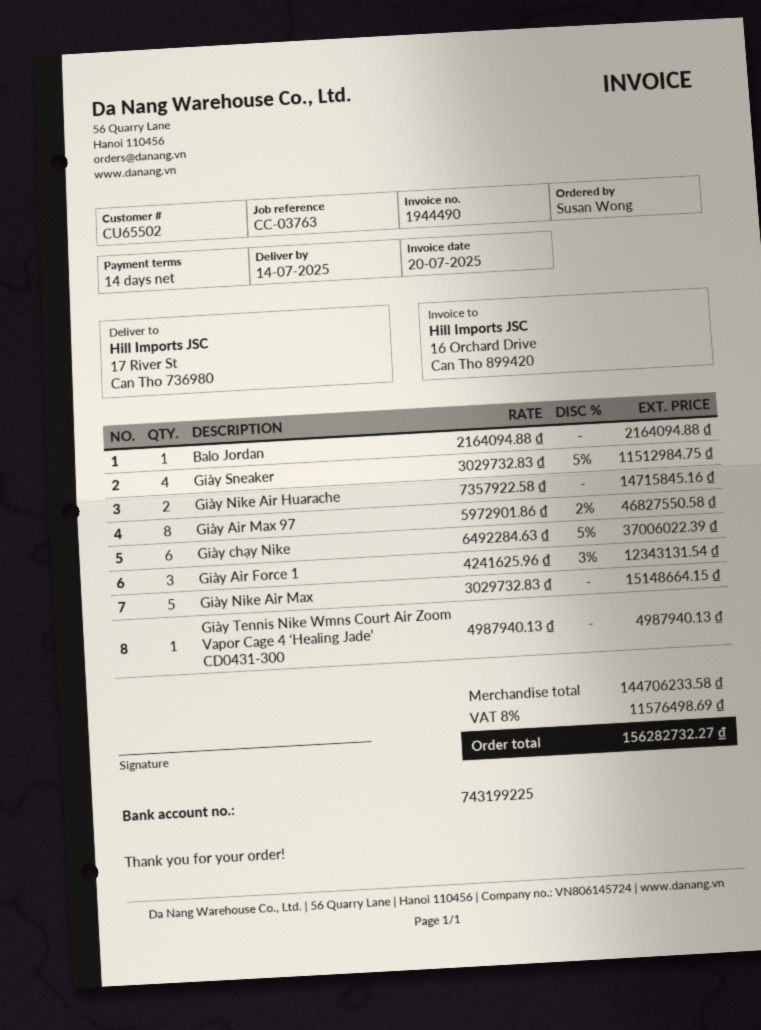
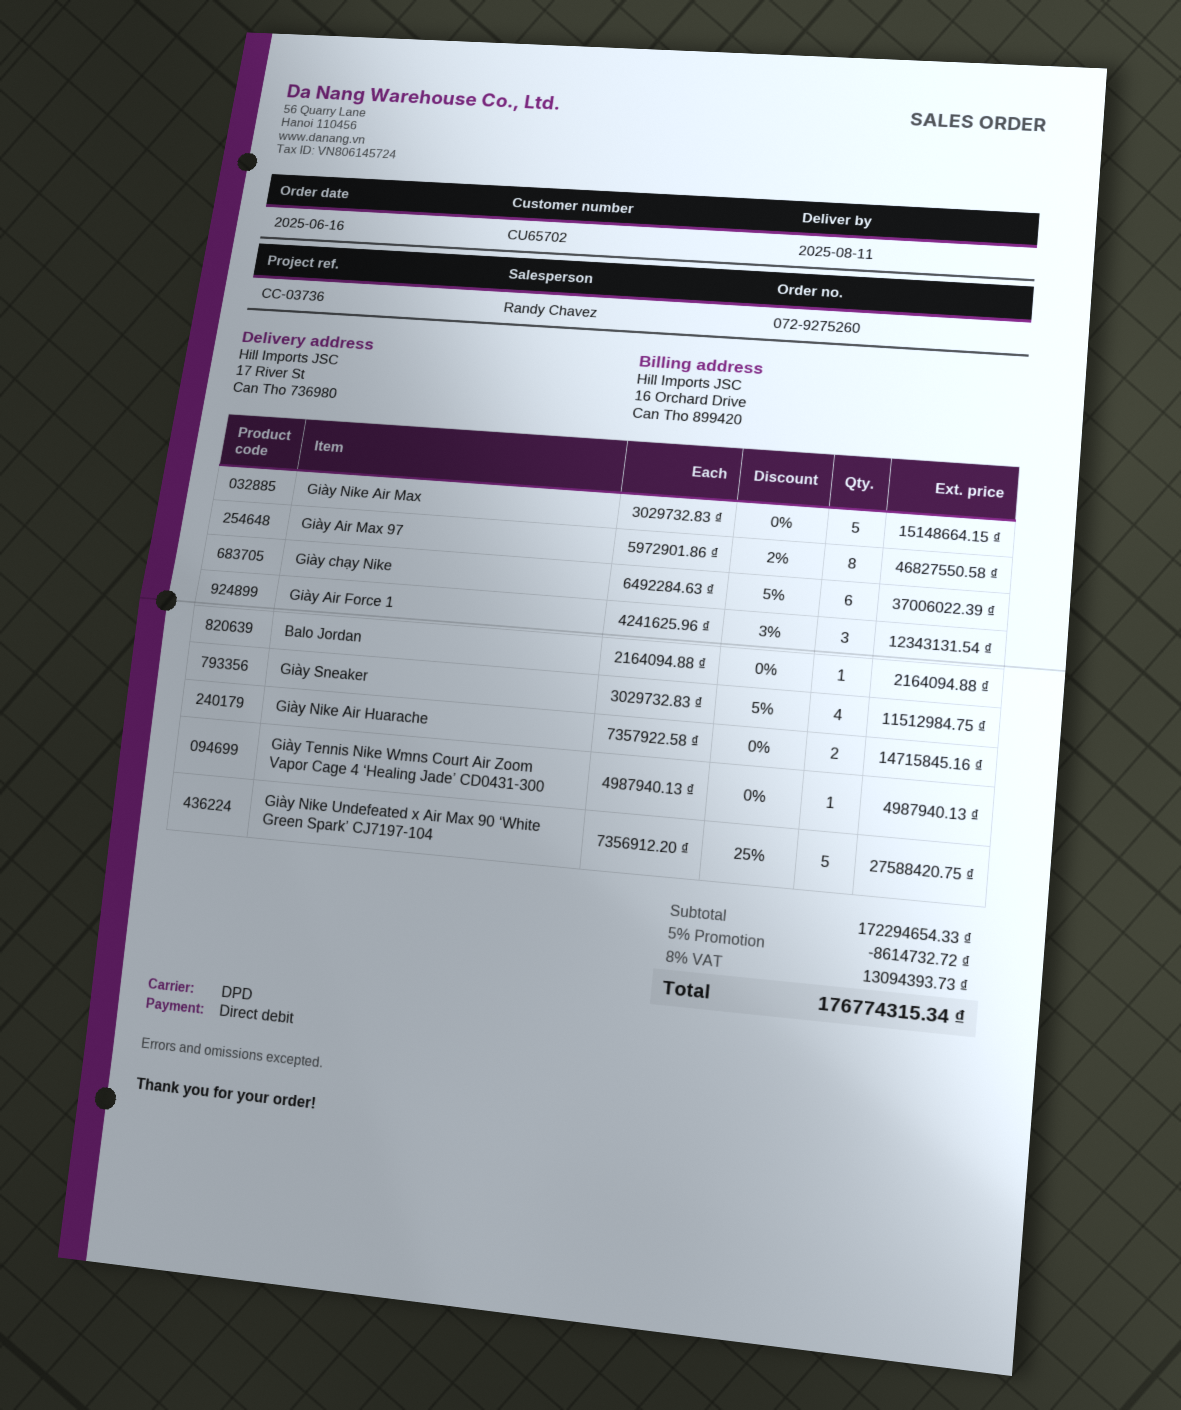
delivery date: 2025-07-14 -> 2025-08-11
customer number: CU65502 -> CU65702
reference: CC-03763 -> CC-03736
Giày Nike Undefeated x Air Max 90 ‘White Green Spark’ CJ7197-104: none -> 5 x 7356912.20 - 25% = 27588420.75
subtotal: 144706233.58 -> 172294654.33
discount: none -> 5% = 8614732.72
tax: 8% = 11576498.69 -> 8% = 13094393.73
total: 156282732.27 -> 176774315.34

